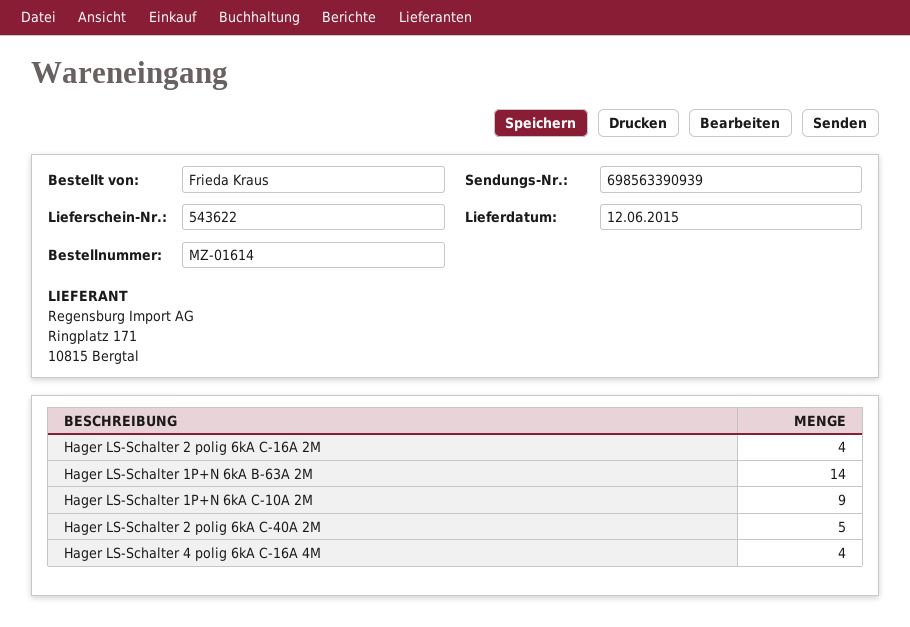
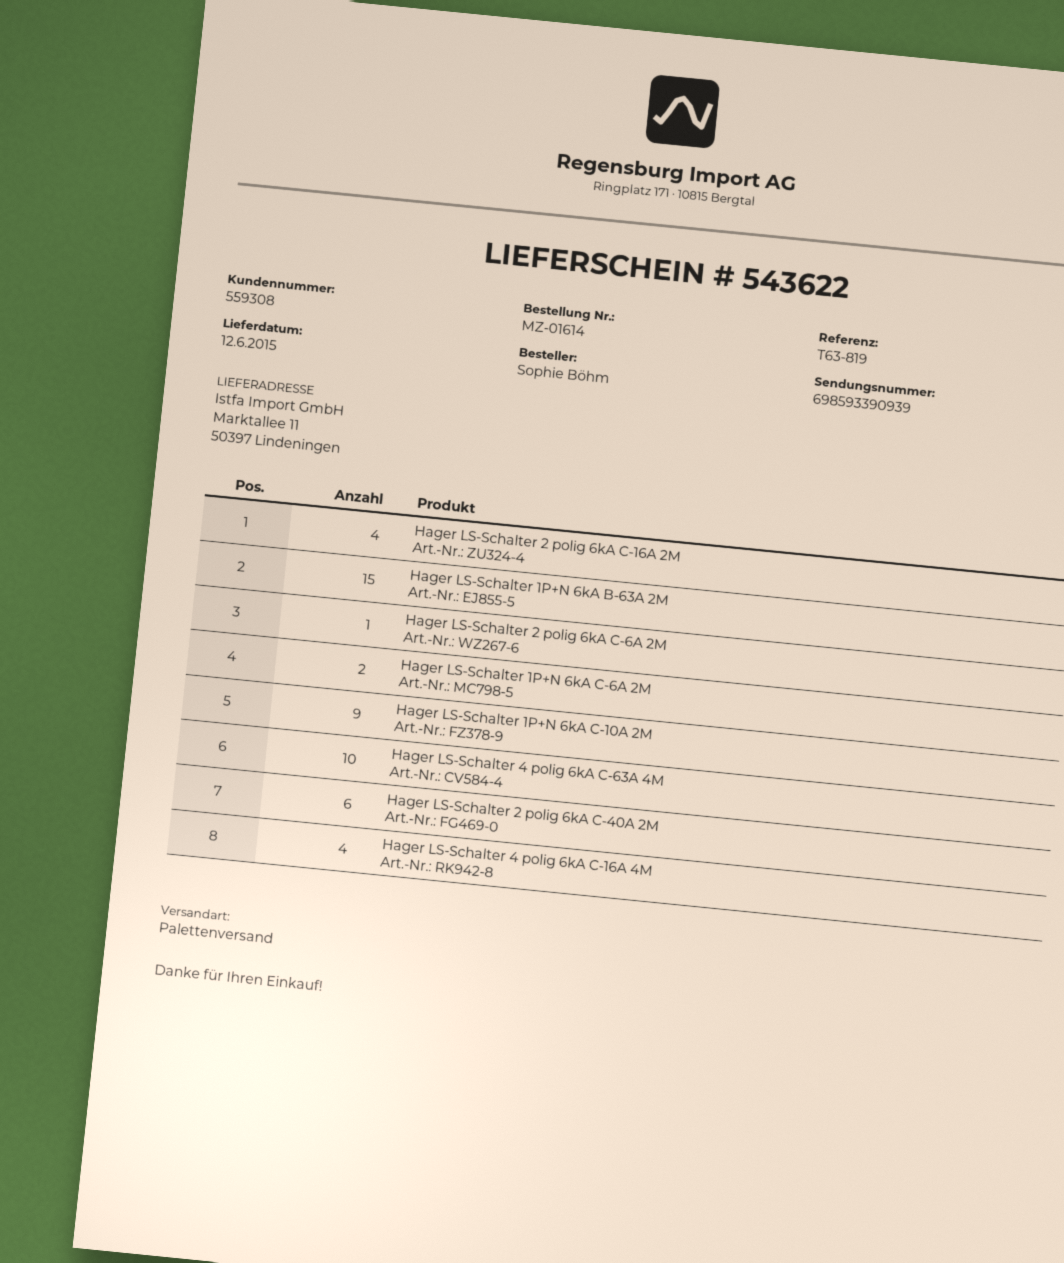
ordered by: Frieda Kraus -> Sophie Böhm
tracking number: 698563390939 -> 698593390939
Hager LS-Schalter 1P+N 6kA B-63A 2M: 14 -> 15
Hager LS-Schalter 2 polig 6kA C-40A 2M: 5 -> 6
Hager LS-Schalter 2 polig 6kA C-6A 2M: none -> 1
Hager LS-Schalter 1P+N 6kA C-6A 2M: none -> 2
Hager LS-Schalter 4 polig 6kA C-63A 4M: none -> 10

